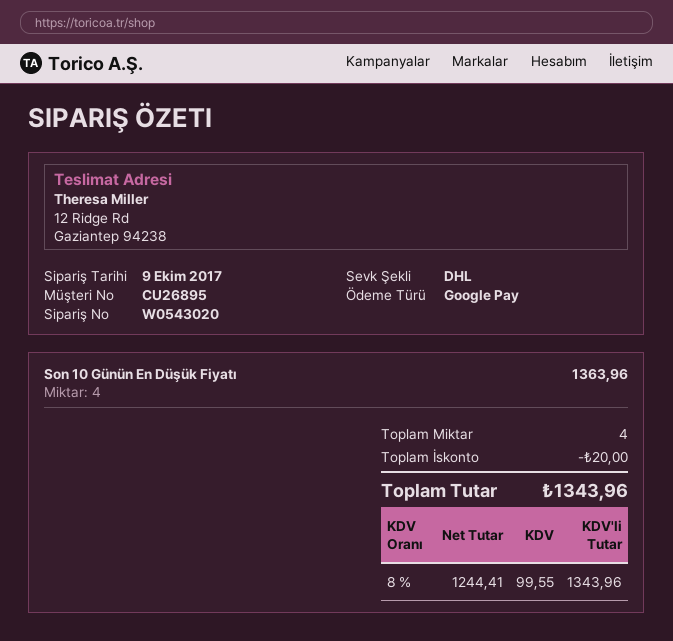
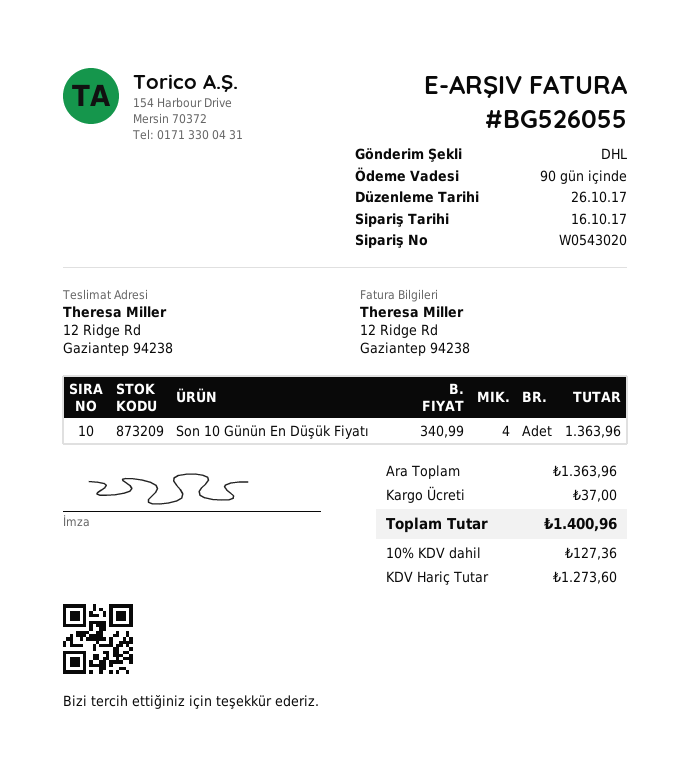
order date: 2017-10-09 -> 2017-10-16
discount: 20.00 -> none
shipping: none -> 37.00
net: 1244.41 -> 1273.60
tax: 8% = 99.55 -> 10% = 127.36
total: 1343.96 -> 1400.96

